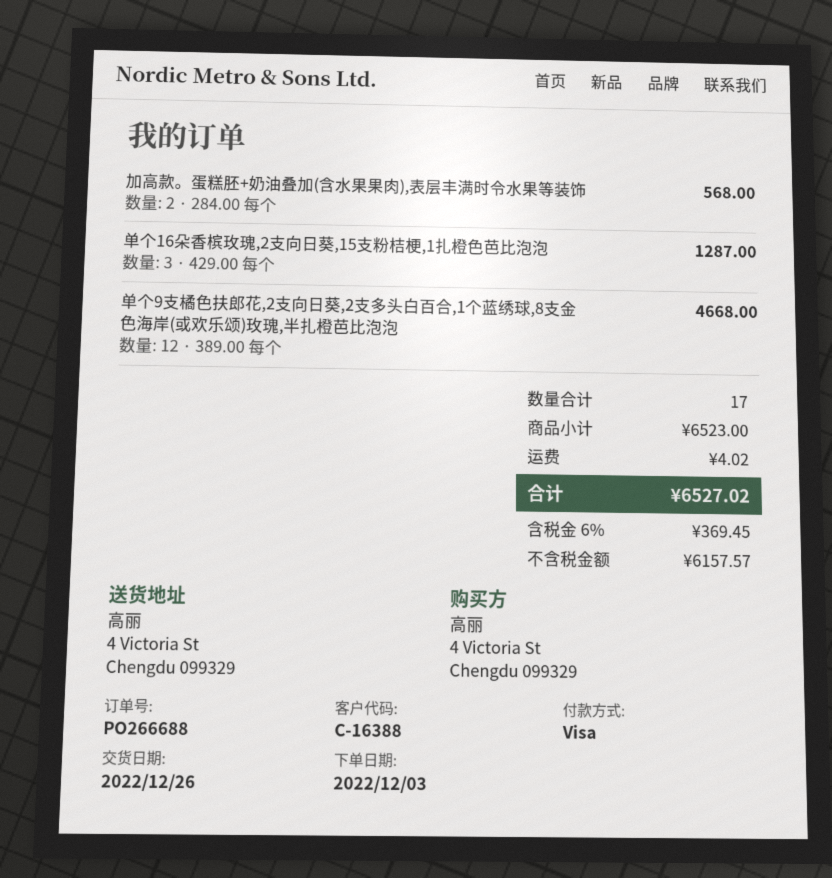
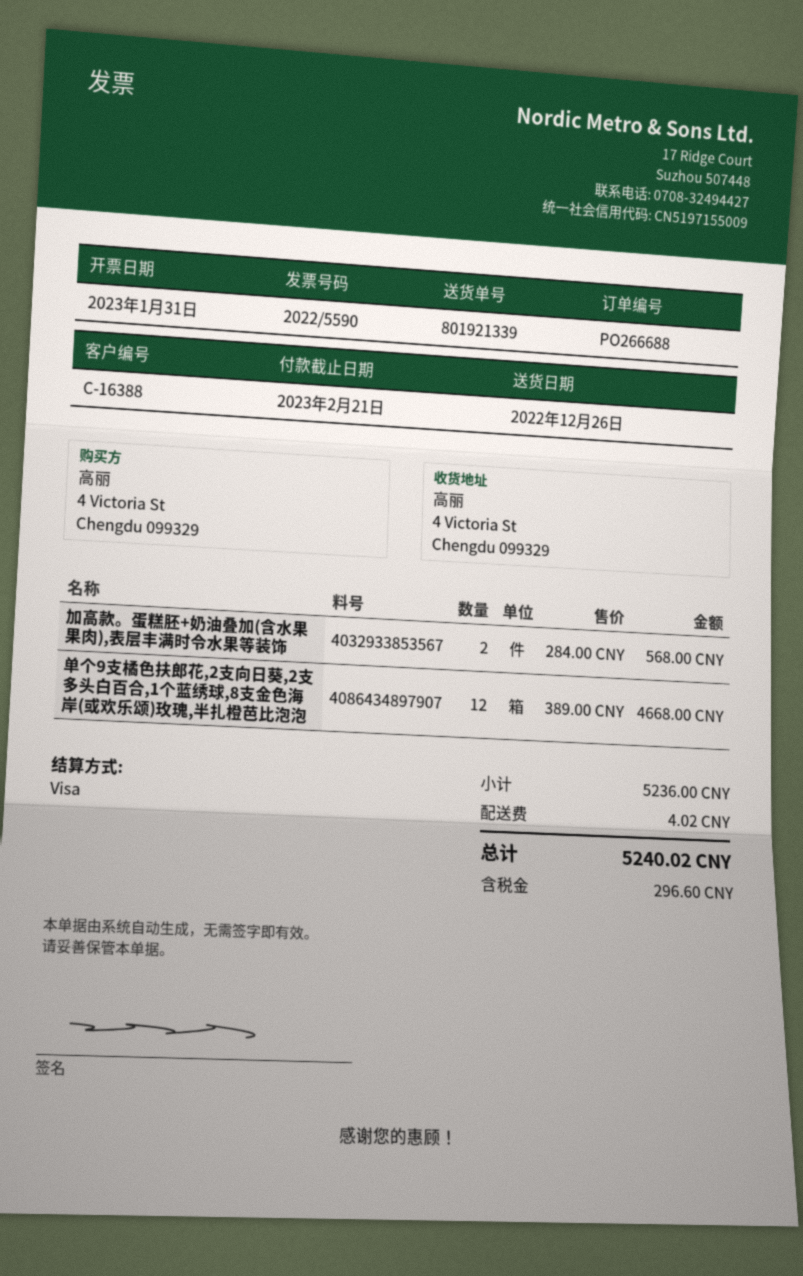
单个16朵香槟玫瑰,2支向日葵,15支粉桔梗,1扎橙色芭比泡泡: 3 x 429.00 = 1287.00 -> none
subtotal: 6523.00 -> 5236.00
tax: 369.45 -> 296.60
total: 6527.02 -> 5240.02

